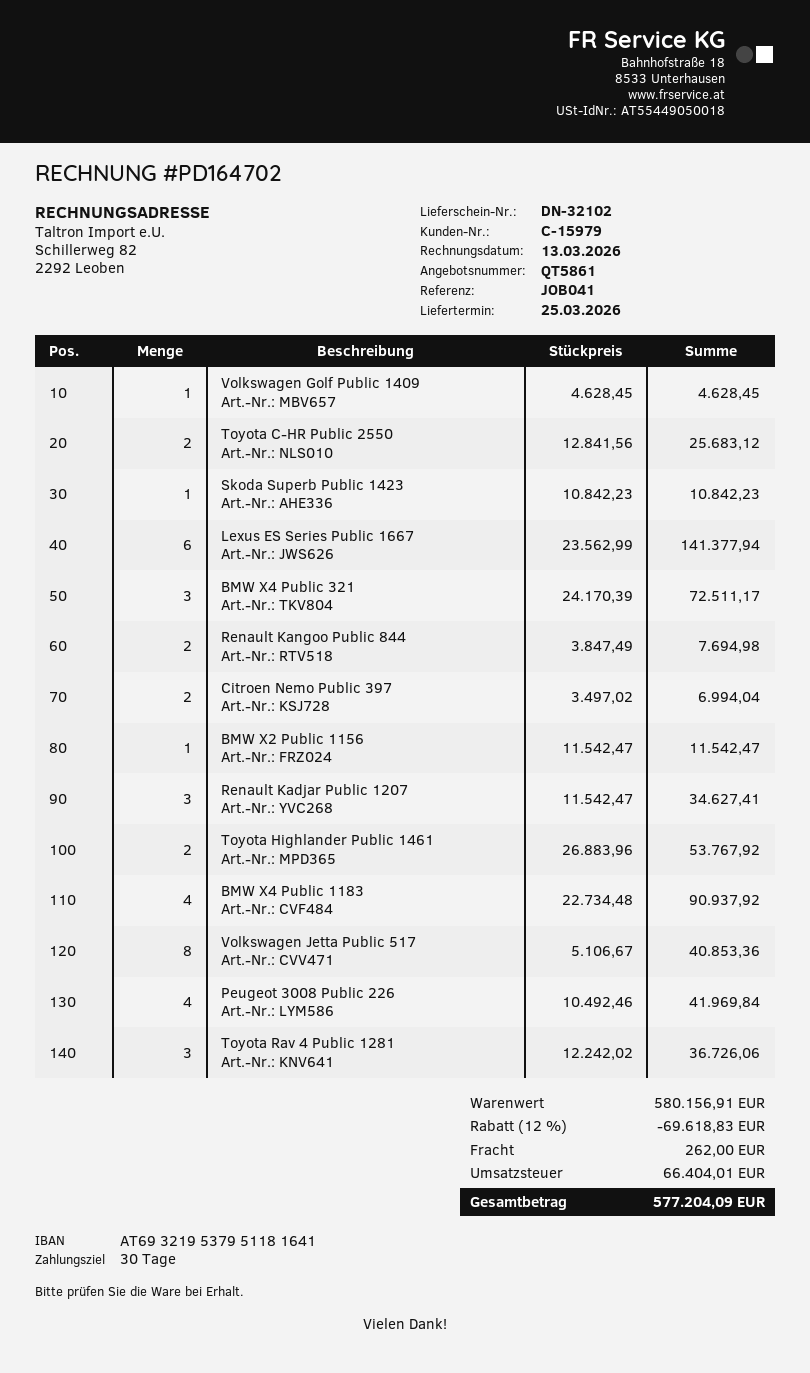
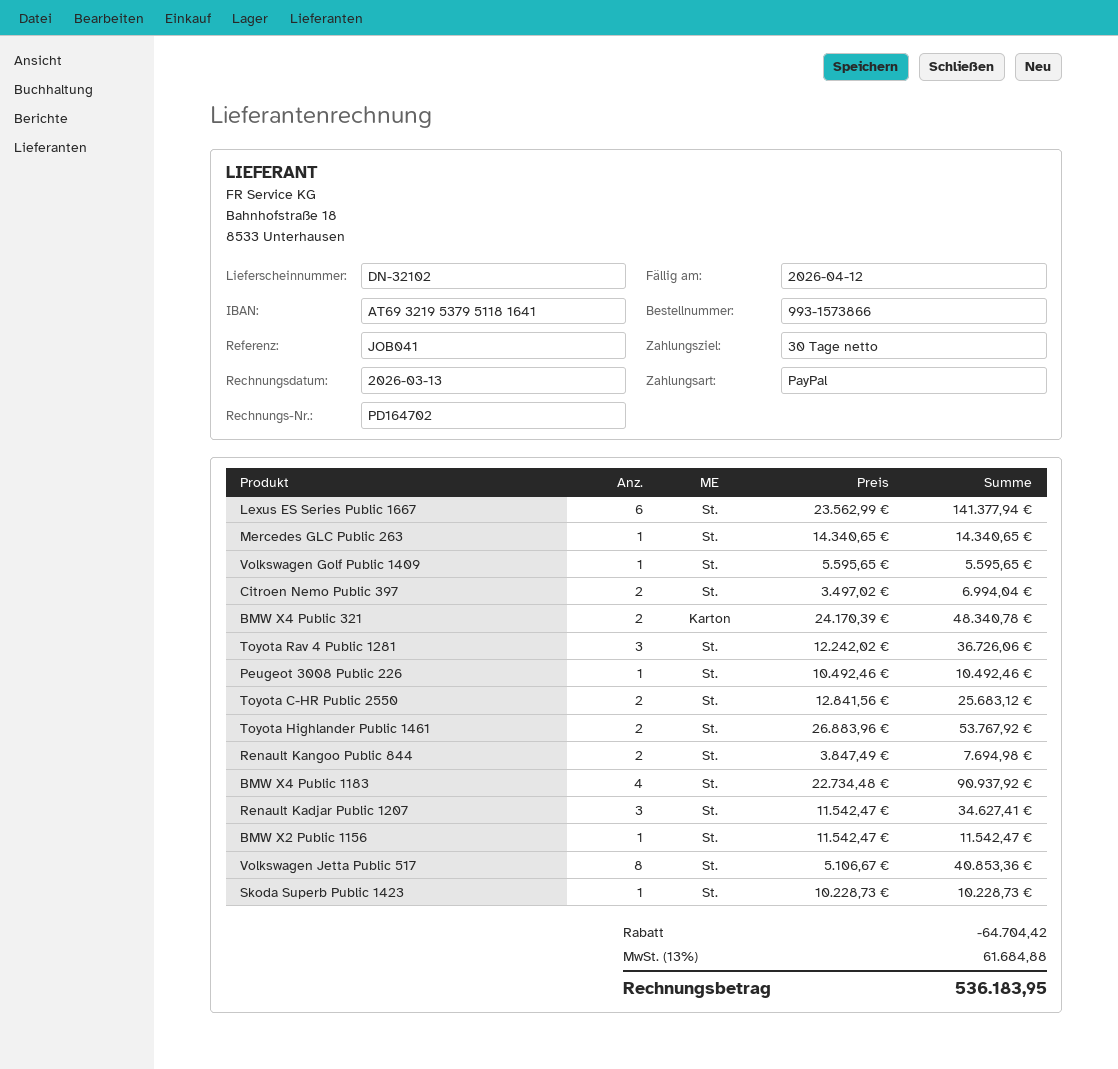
Volkswagen Golf Public 1409: 1 x 4628.45 = 4628.45 -> 1 x 5595.65 = 5595.65
Skoda Superb Public 1423: 1 x 10842.23 = 10842.23 -> 1 x 10228.73 = 10228.73
BMW X4 Public 321: 3 x 24170.39 = 72511.17 -> 2 x 24170.39 = 48340.78
Peugeot 3008 Public 226: 4 x 10492.46 = 41969.84 -> 1 x 10492.46 = 10492.46
Mercedes GLC Public 263: none -> 1 x 14340.65 = 14340.65
discount: 69618.83 -> 64704.42
shipping: 262.00 -> none
tax: 66404.01 -> 61684.88
total: 577204.09 -> 536183.95

